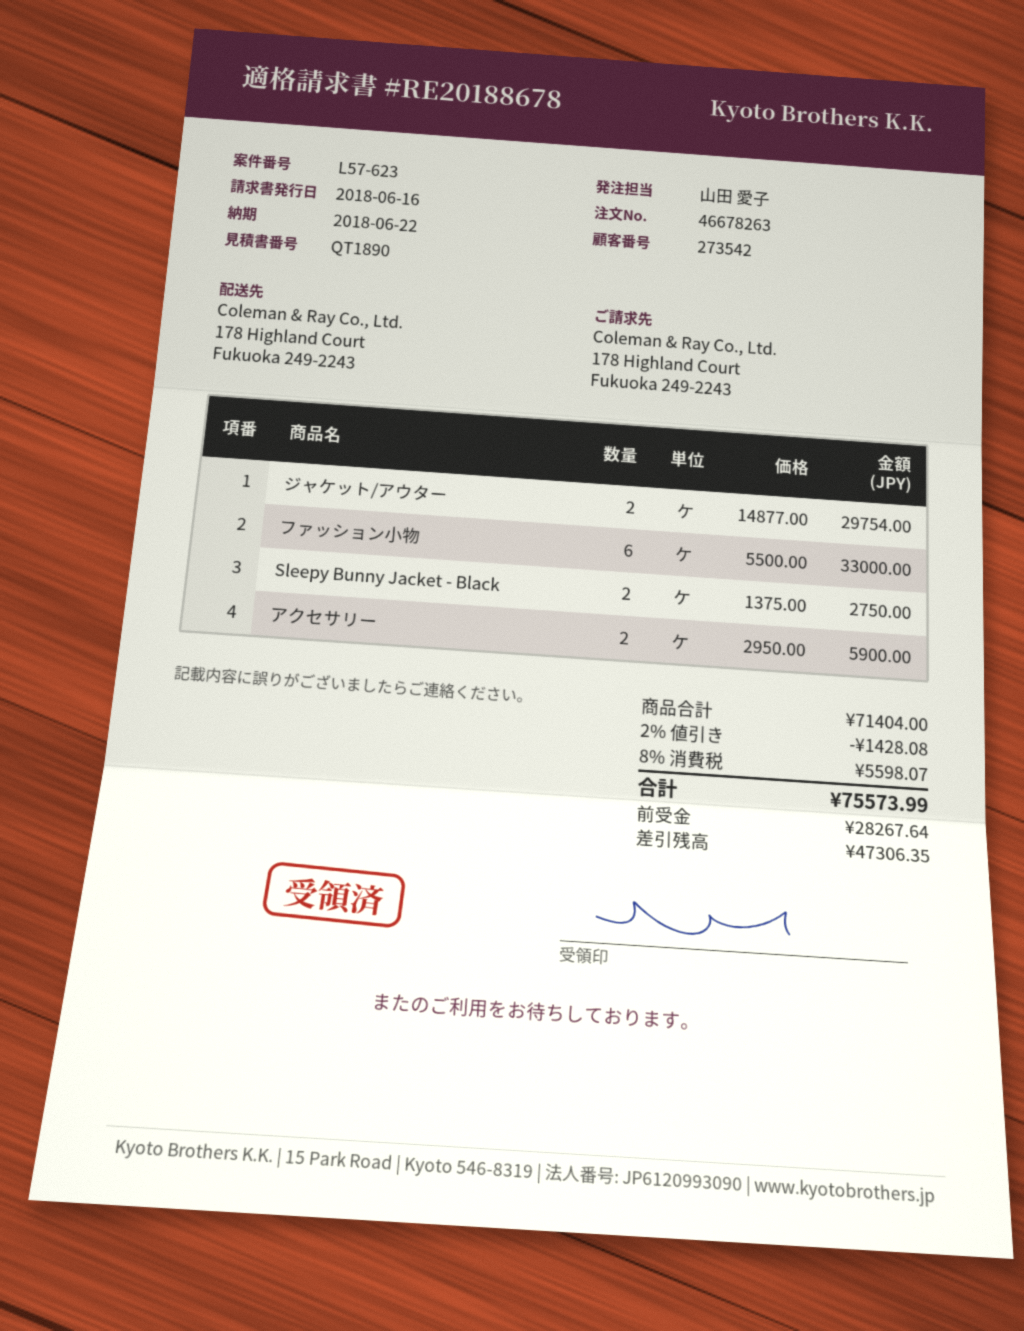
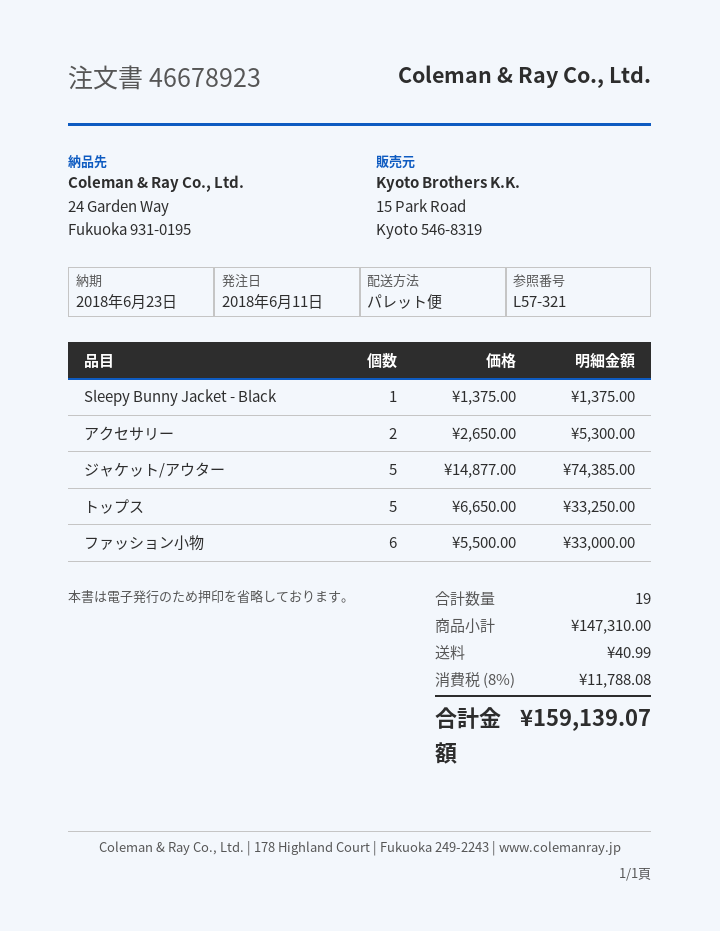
order number: 46678263 -> 46678923
delivery date: 2018-06-22 -> 2018-06-23
reference: L57-623 -> L57-321
ship to: 178 Highland Court, Fukuoka 249-2243 -> 24 Garden Way, Fukuoka 931-0195
ジャケット/アウター: 2 x 14877.00 = 29754.00 -> 5 x 14877.00 = 74385.00
Sleepy Bunny Jacket - Black: 2 x 1375.00 = 2750.00 -> 1 x 1375.00 = 1375.00
アクセサリー: 2 x 2950.00 = 5900.00 -> 2 x 2650.00 = 5300.00
トップス: none -> 5 x 6650.00 = 33250.00
subtotal: 71404.00 -> 147310.00
discount: 2% = 1428.08 -> none
shipping: none -> 40.99
tax: 8% = 5598.07 -> 8% = 11788.08
total: 75573.99 -> 159139.07

